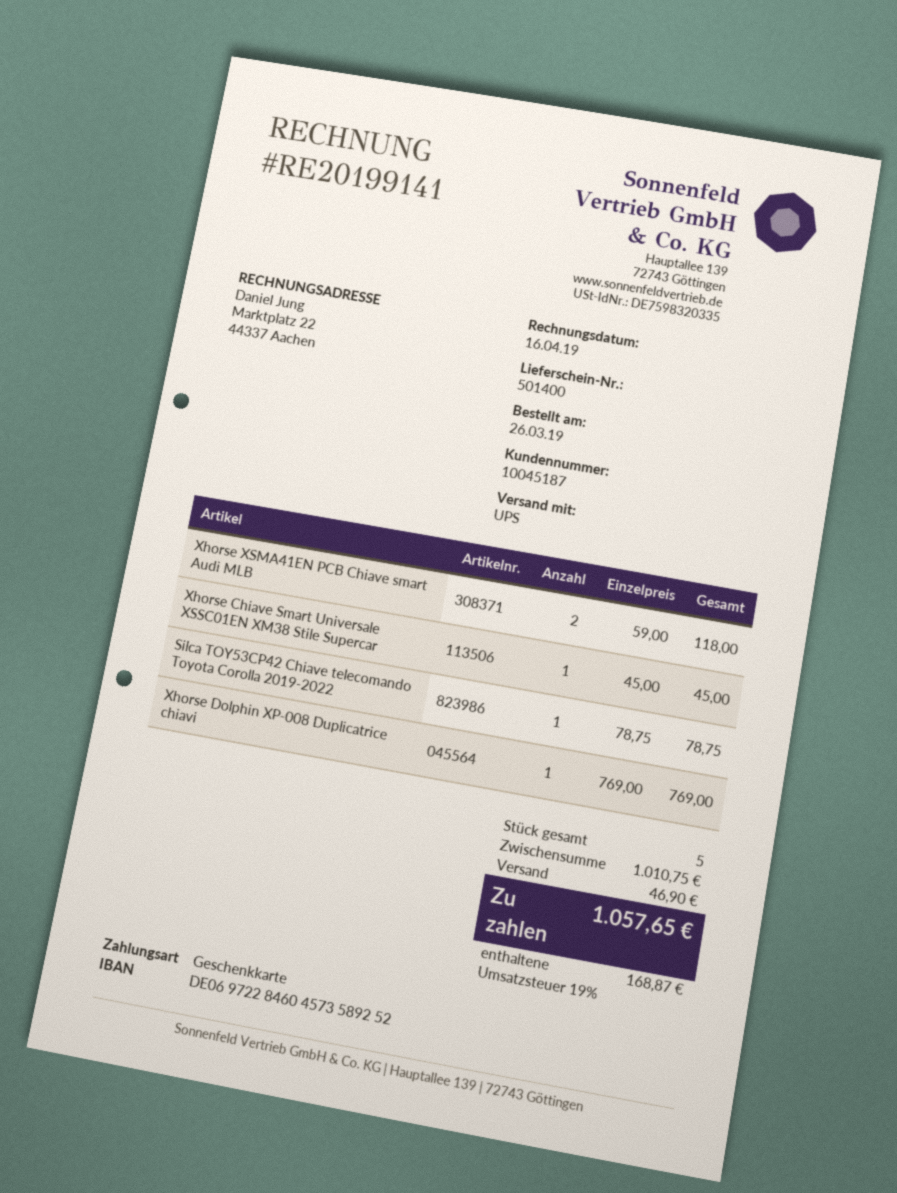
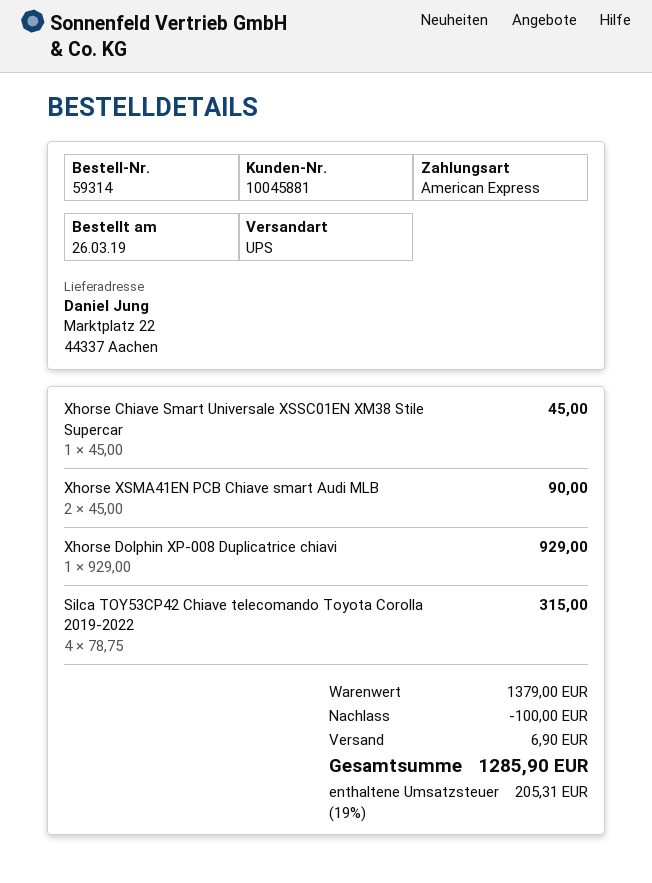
customer number: 10045187 -> 10045881
payment method: gift card -> American Express
Xhorse XSMA41EN PCB Chiave smart Audi MLB: 2 x 59.00 = 118.00 -> 2 x 45.00 = 90.00
Silca TOY53CP42 Chiave telecomando Toyota Corolla 2019-2022: 1 x 78.75 = 78.75 -> 4 x 78.75 = 315.00
Xhorse Dolphin XP-008 Duplicatrice chiavi: 1 x 769.00 = 769.00 -> 1 x 929.00 = 929.00
subtotal: 1010.75 -> 1379.00
discount: none -> 100.00
shipping: 46.90 -> 6.90
tax: 19% = 168.87 -> 19% = 205.31
total: 1057.65 -> 1285.90

